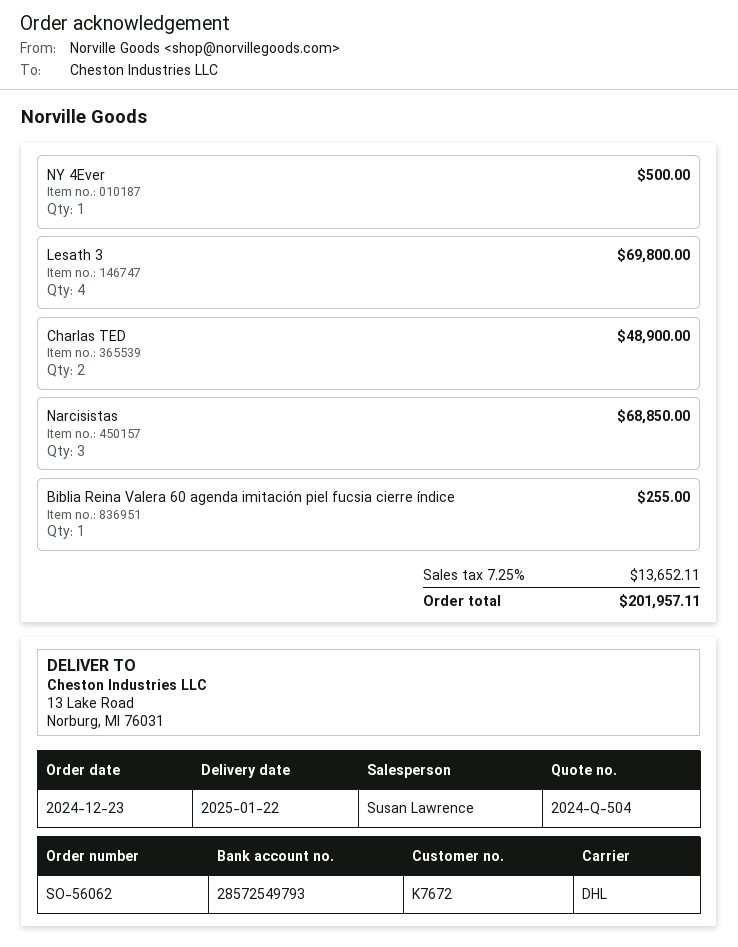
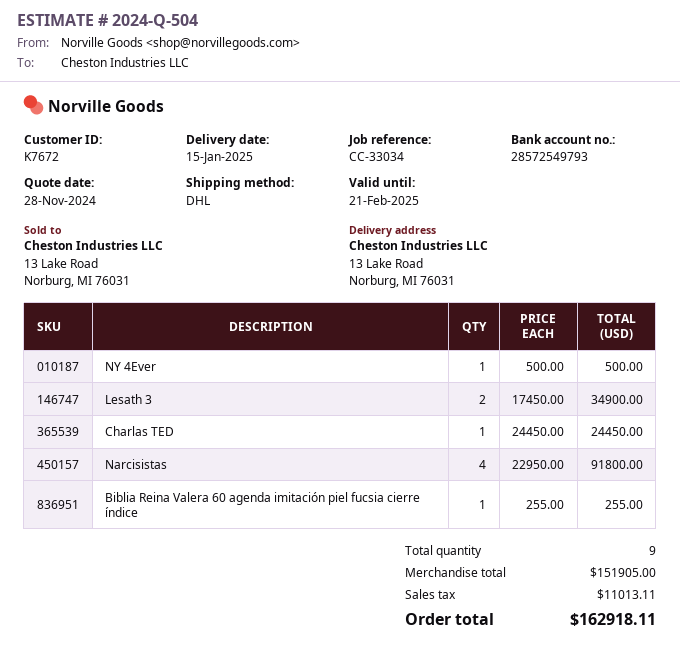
delivery date: 2025-01-22 -> 2025-01-15
Lesath 3: 4 for 69800.00 -> 2 for 34900.00
Charlas TED: 2 for 48900.00 -> 1 for 24450.00
Narcisistas: 3 for 68850.00 -> 4 for 91800.00
tax: 13652.11 -> 11013.11
total: 201957.11 -> 162918.11

